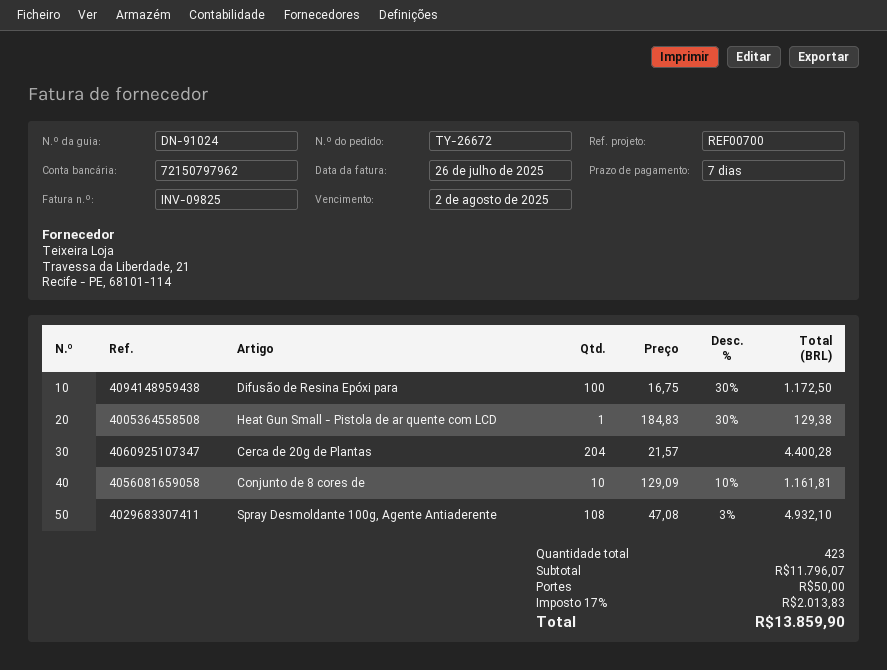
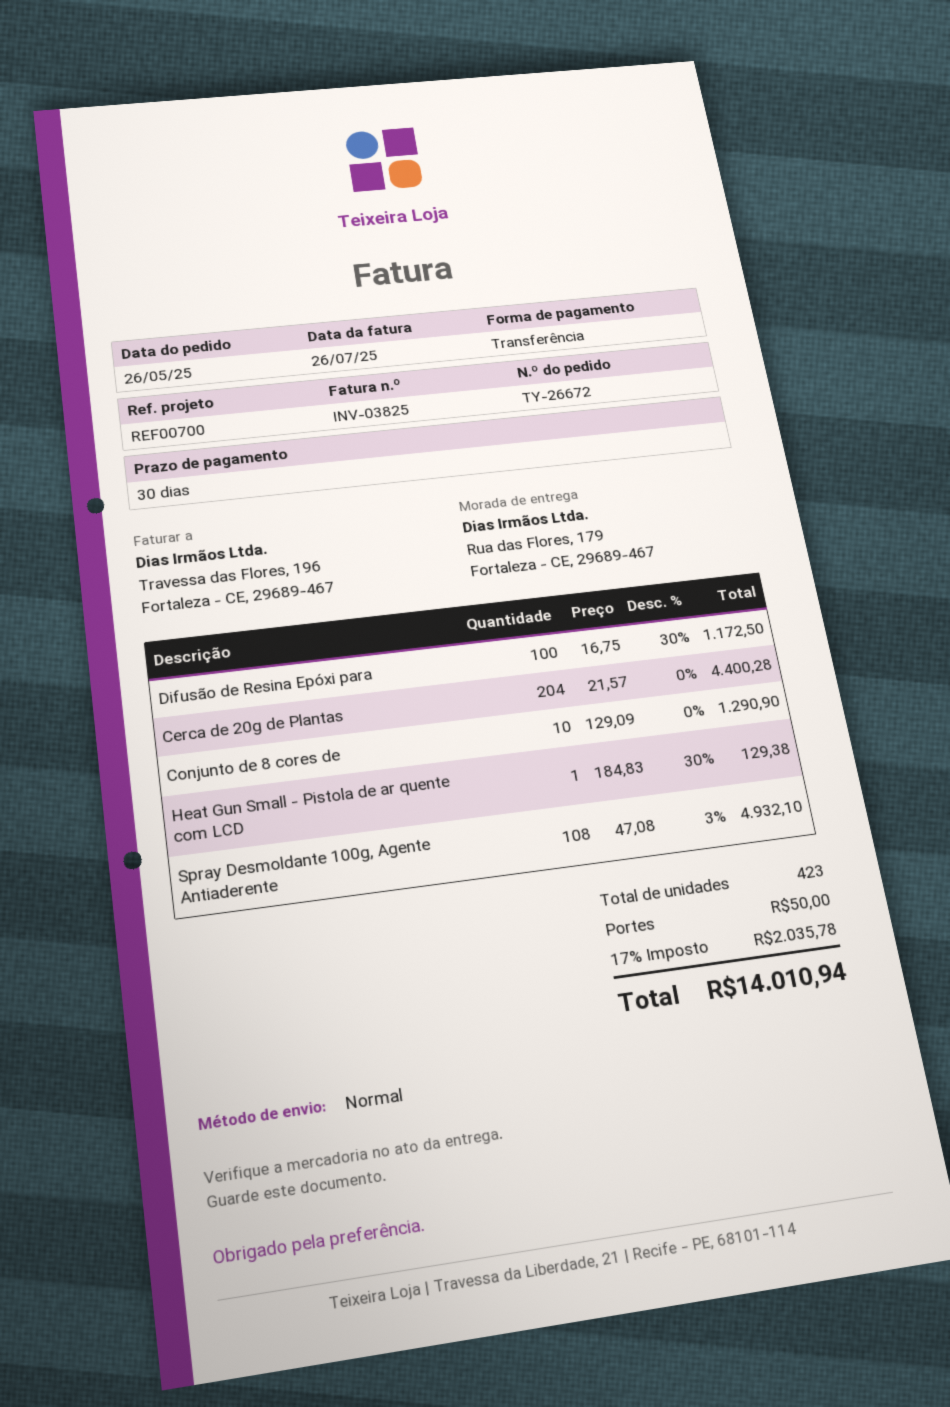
invoice number: INV-09825 -> INV-03825
payment terms: 7 days -> 30 days
Conjunto de 8 cores de: 10 x 129.09 - 10% = 1161.81 -> 10 x 129.09 = 1290.90
tax: 17% = 2013.83 -> 17% = 2035.78
total: 13859.90 -> 14010.94

